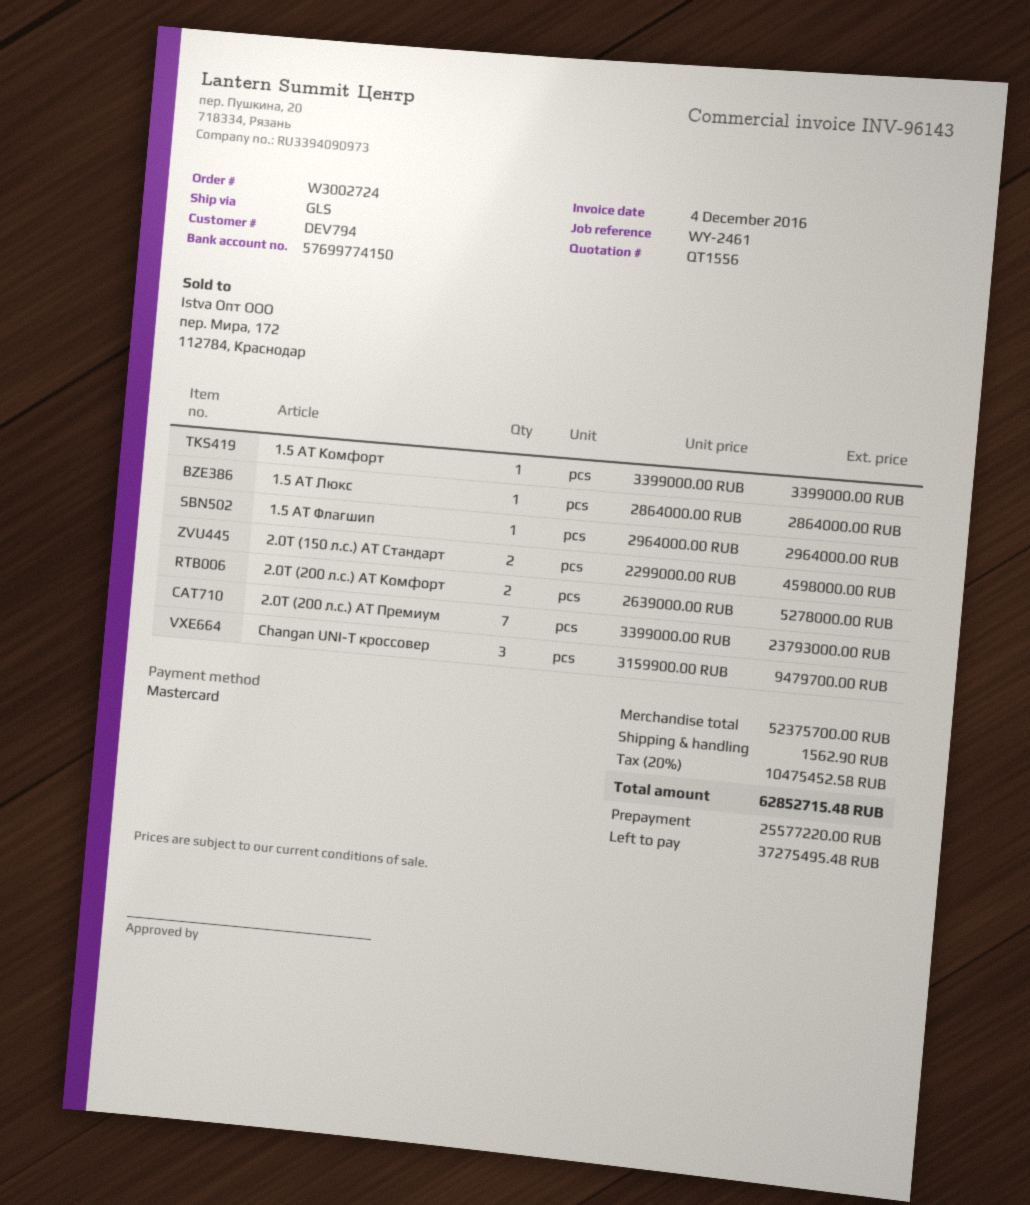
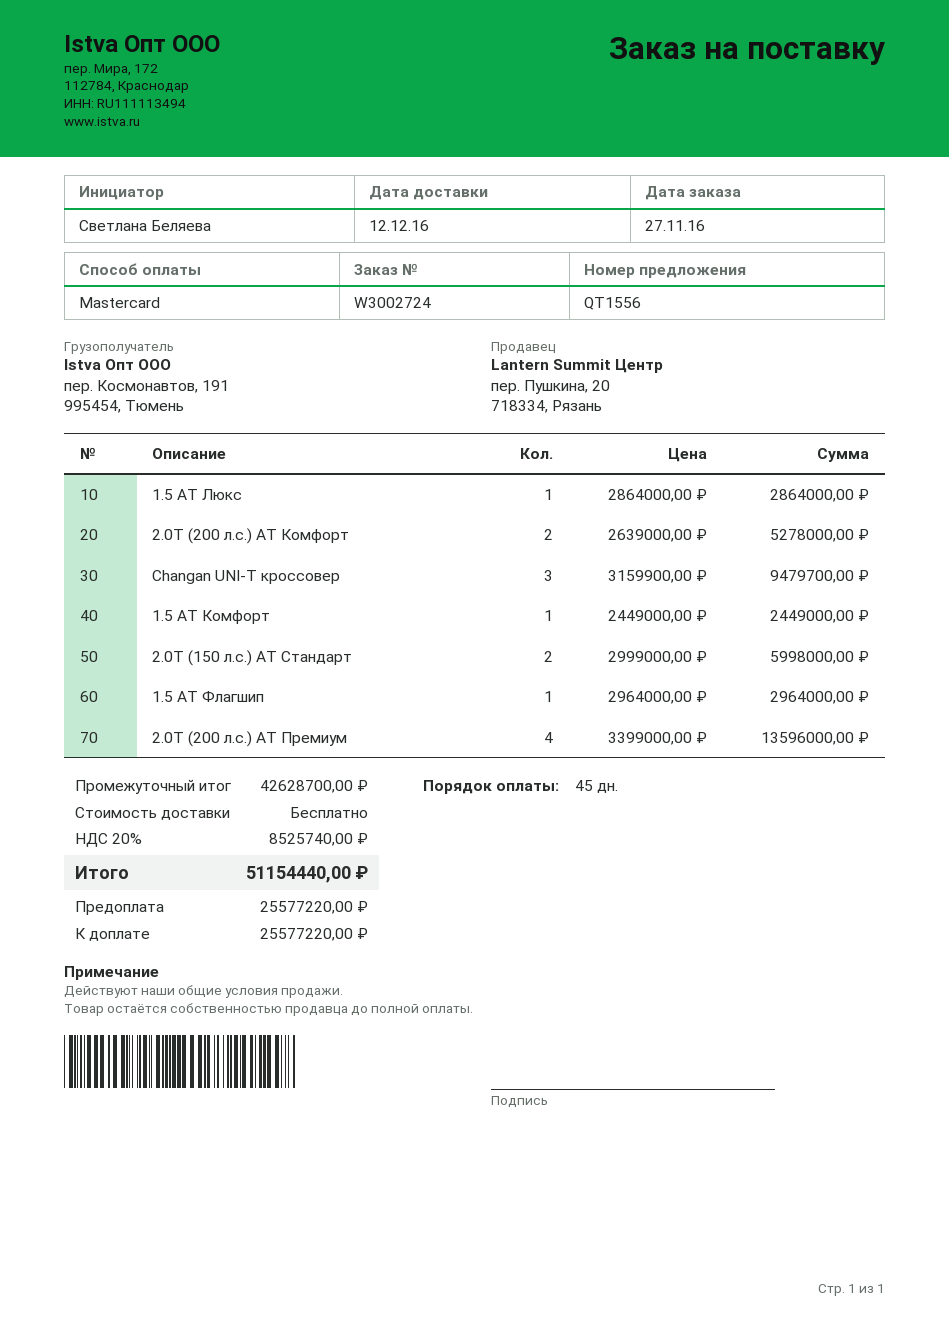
1.5 AT Комфорт: 1 x 3399000.00 = 3399000.00 -> 1 x 2449000.00 = 2449000.00
2.0T (150 л.с.) AT Стандарт: 2 x 2299000.00 = 4598000.00 -> 2 x 2999000.00 = 5998000.00
2.0T (200 л.с.) AT Премиум: 7 x 3399000.00 = 23793000.00 -> 4 x 3399000.00 = 13596000.00
subtotal: 52375700.00 -> 42628700.00
shipping: 1562.90 -> 0.00
tax: 20% = 10475452.58 -> 20% = 8525740.00
total: 62852715.48 -> 51154440.00
balance: 37275495.48 -> 25577220.00

